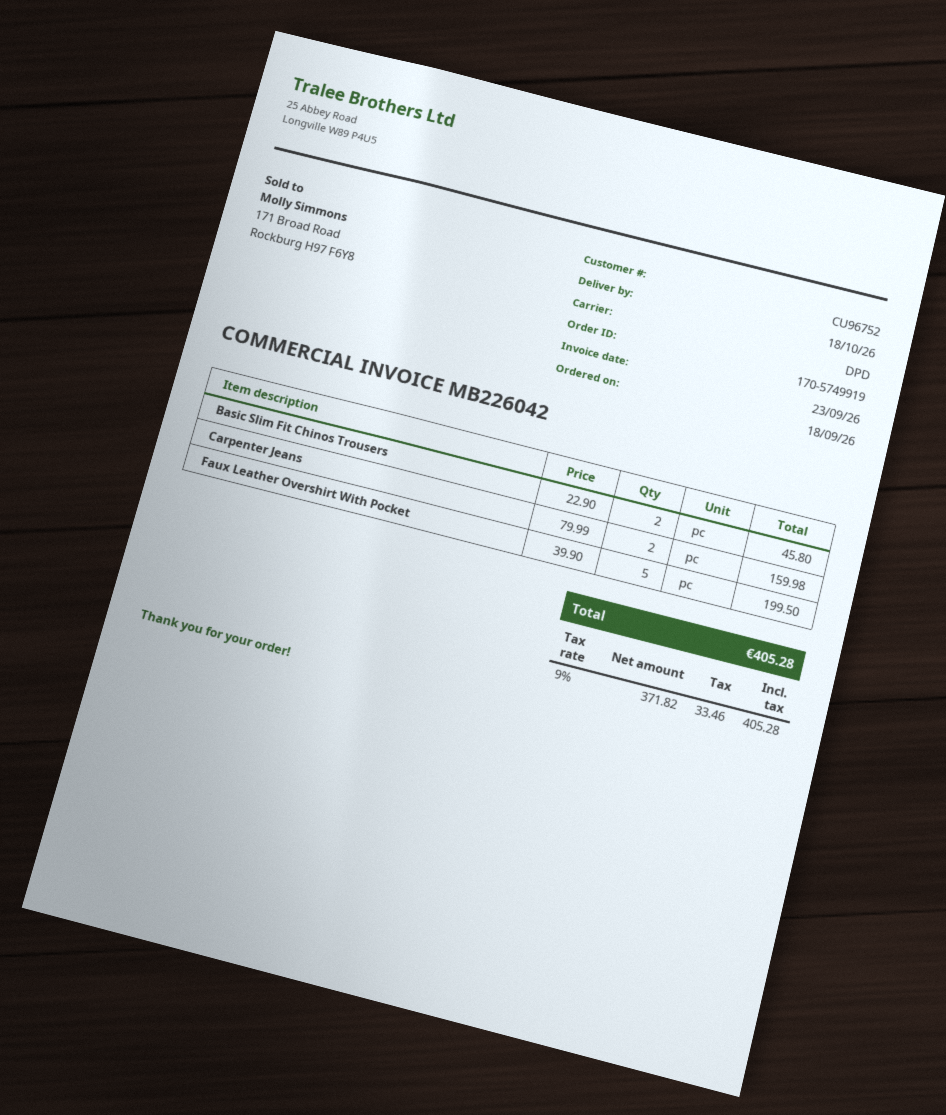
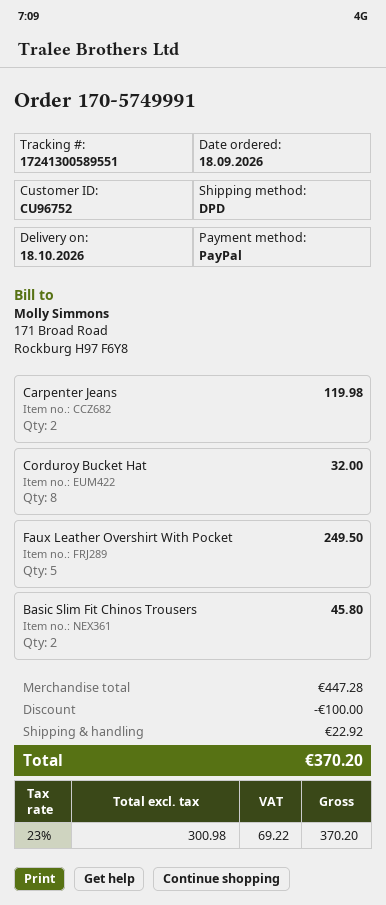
order number: 170-5749919 -> 170-5749991
Carpenter Jeans: 2 for 159.98 -> 2 for 119.98
Faux Leather Overshirt With Pocket: 5 for 199.50 -> 5 for 249.50
Corduroy Bucket Hat: none -> 8 for 32.00
discount: none -> 100.00
shipping: none -> 22.92
net: 371.82 -> 300.98
tax: 9% = 33.46 -> 23% = 69.22
total: 405.28 -> 370.20

